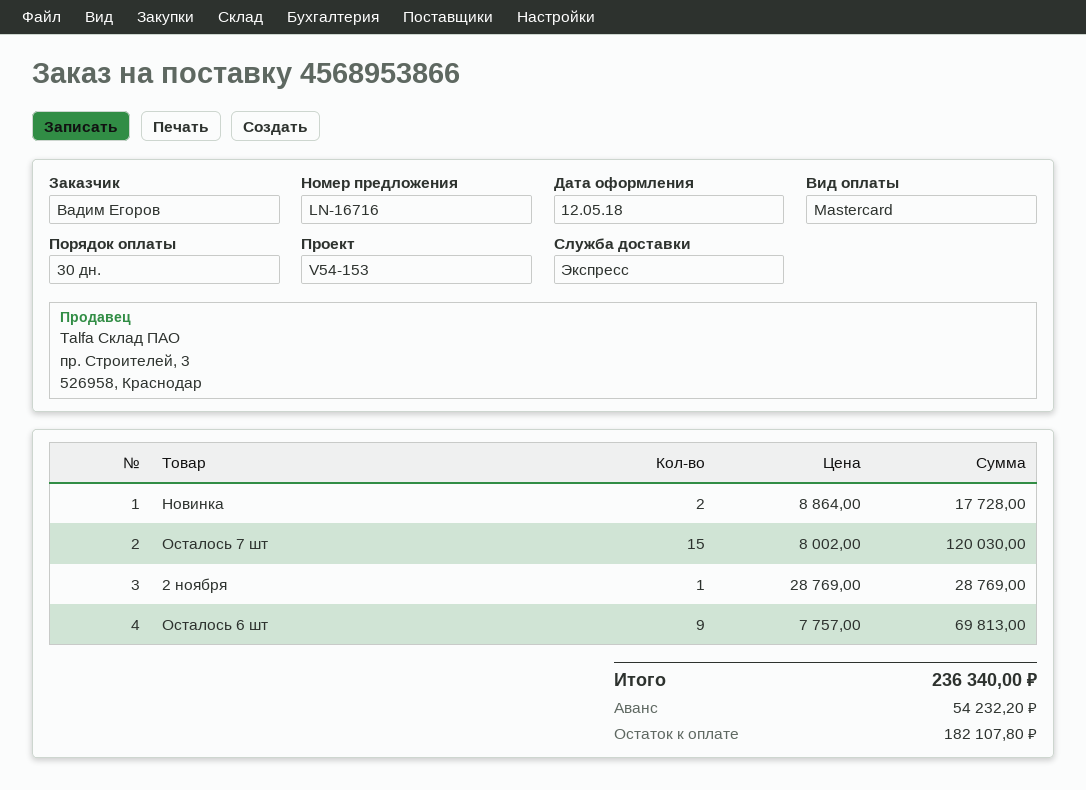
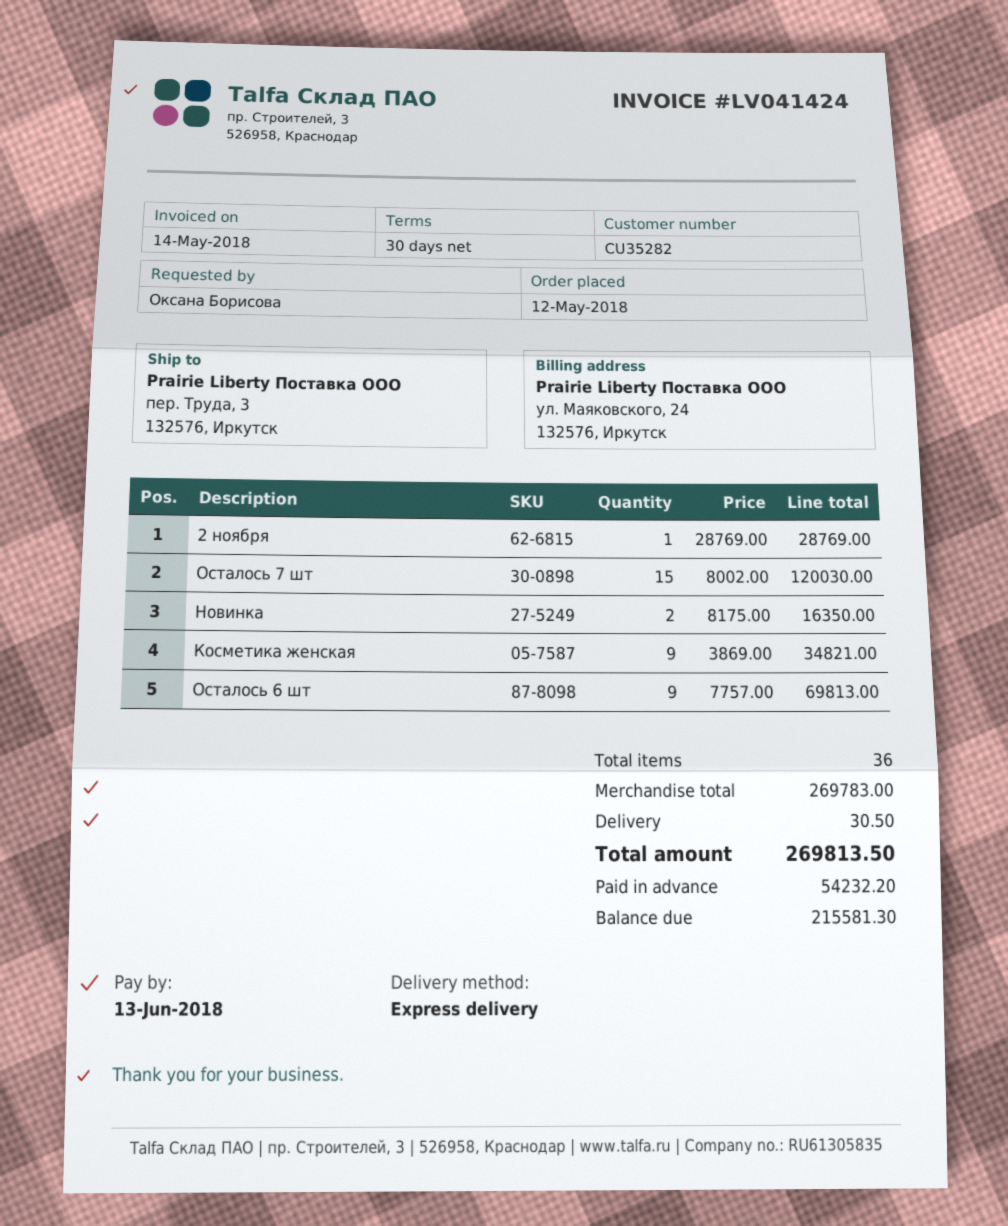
ordered by: Вадим Егоров -> Оксана Борисова
Новинка: 2 x 8864.00 = 17728.00 -> 2 x 8175.00 = 16350.00
Косметика женская: none -> 9 x 3869.00 = 34821.00
shipping: none -> 30.50
total: 236340.00 -> 269813.50
balance: 182107.80 -> 215581.30

